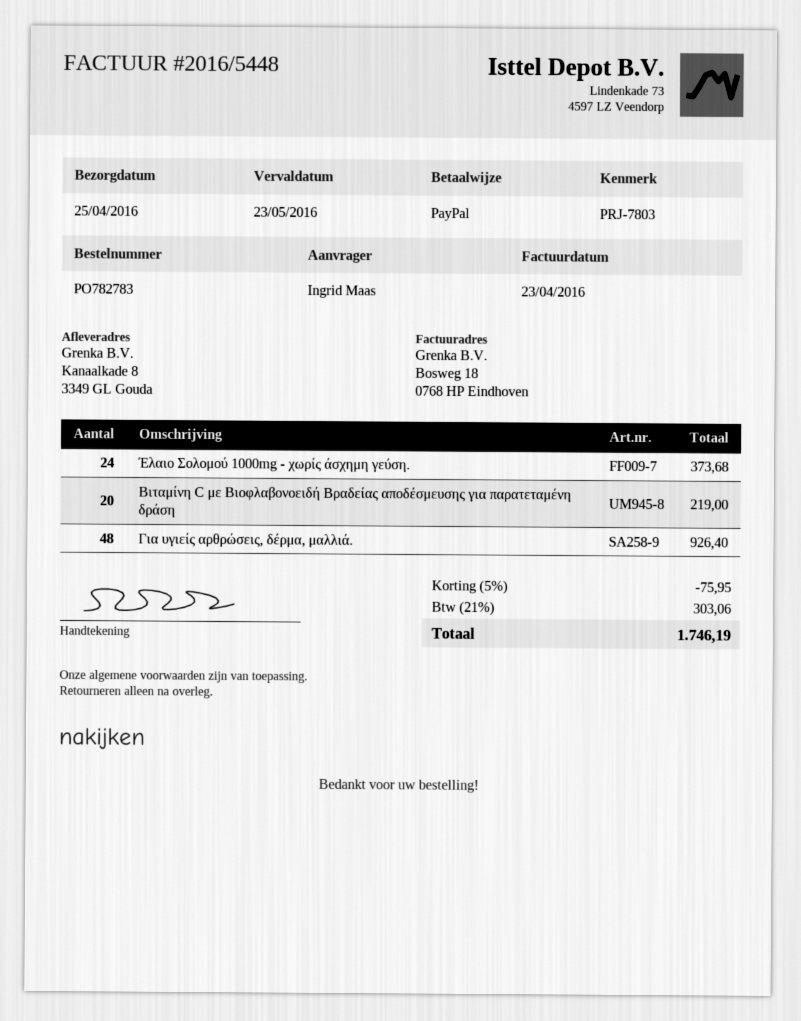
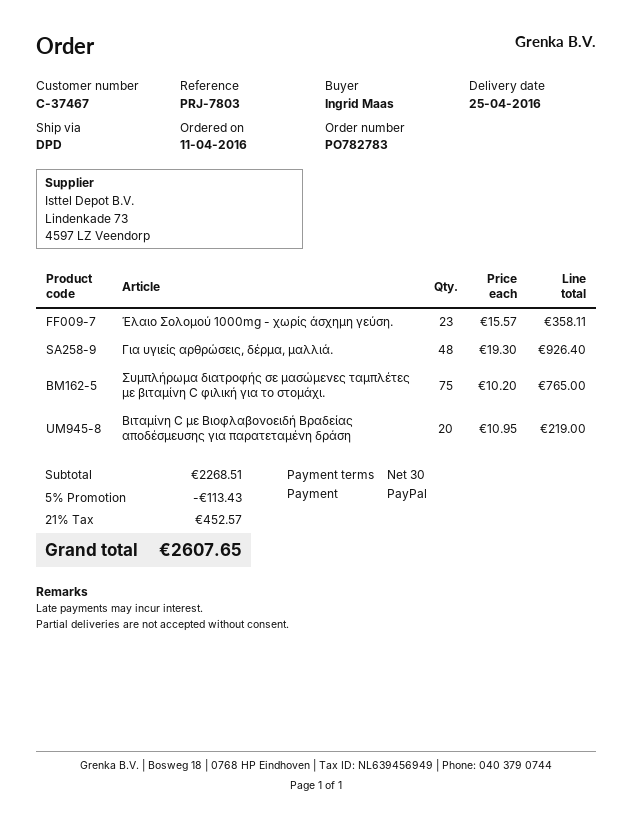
Έλαιο Σολομού 1000mg - χωρίς άσχημη γεύση.: 24 for 373.68 -> 23 for 358.11
Συμπλήρωμα διατροφής σε μασώμενες ταμπλέτες με βιταμίνη C φιλική για το στομάχι.: none -> 75 for 765.00
discount: 5% = 75.95 -> 5% = 113.43
tax: 21% = 303.06 -> 21% = 452.57
total: 1746.19 -> 2607.65

